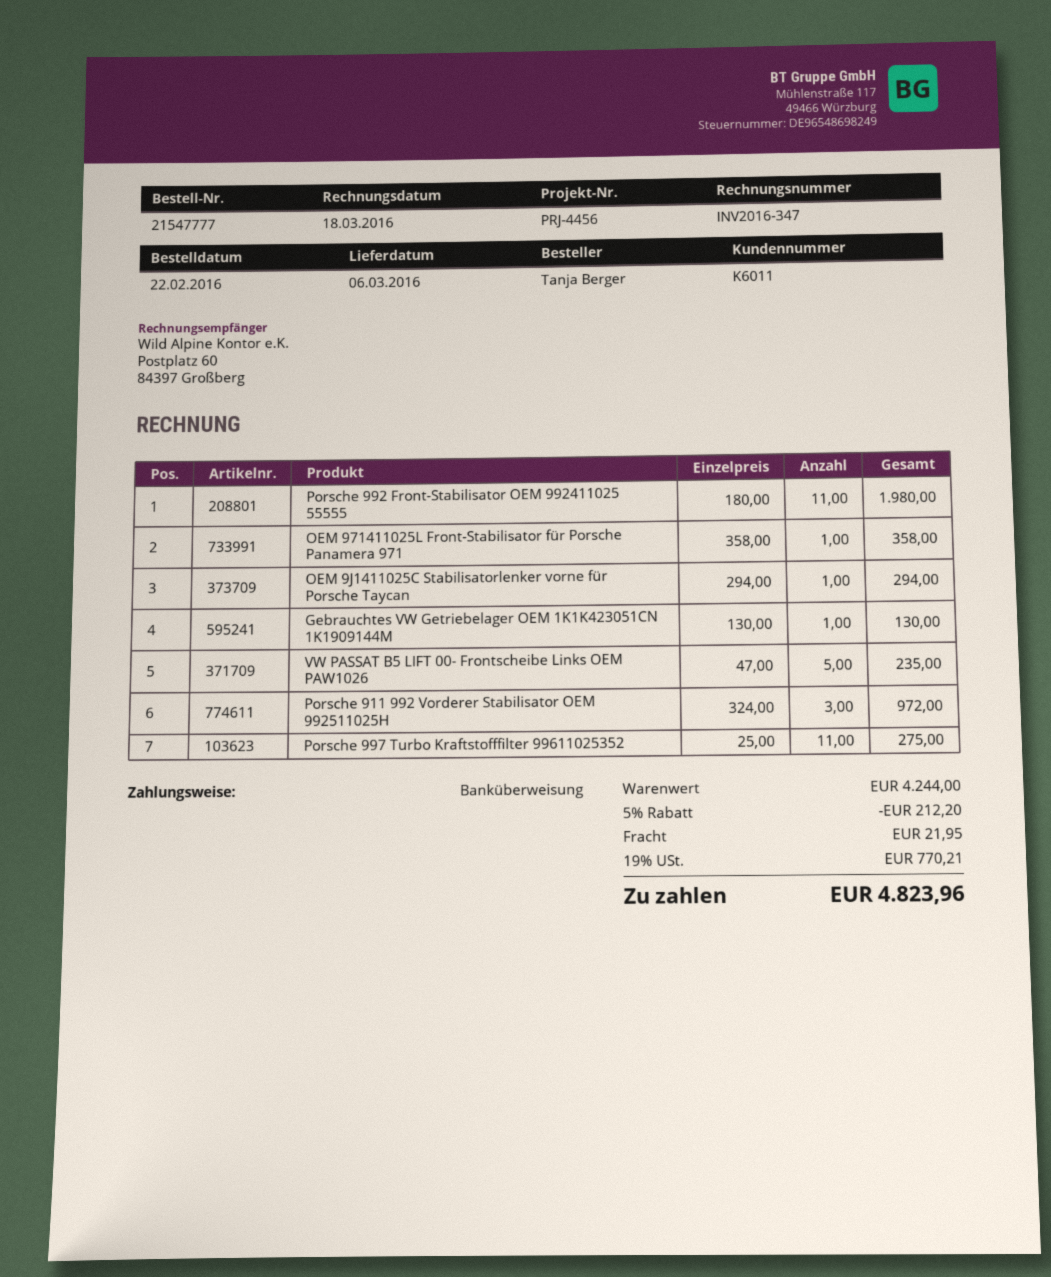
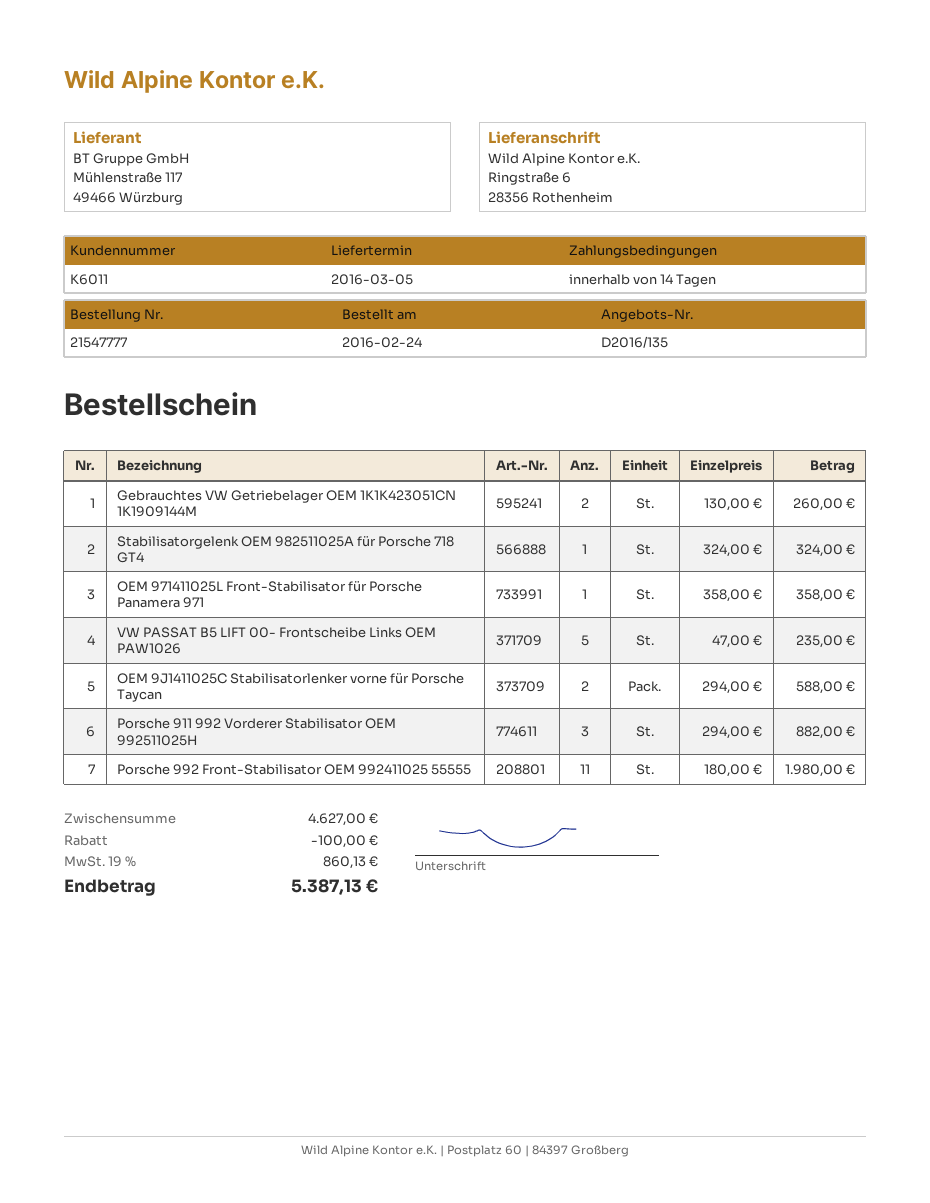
order date: 2016-02-22 -> 2016-02-24
delivery date: 2016-03-06 -> 2016-03-05
OEM 9J1411025C Stabilisatorlenker vorne für Porsche Taycan: 1 x 294.00 = 294.00 -> 2 x 294.00 = 588.00
Gebrauchtes VW Getriebelager OEM 1K1K423051CN 1K1909144M: 1 x 130.00 = 130.00 -> 2 x 130.00 = 260.00
Porsche 911 992 Vorderer Stabilisator OEM 992511025H: 3 x 324.00 = 972.00 -> 3 x 294.00 = 882.00
Porsche 997 Turbo Kraftstofffilter 99611025352: 11 x 25.00 = 275.00 -> none
Stabilisatorgelenk OEM 982511025A für Porsche 718 GT4: none -> 1 x 324.00 = 324.00
subtotal: 4244.00 -> 4627.00
discount: 212.20 -> 100.00
shipping: 21.95 -> none
tax: 19% = 770.21 -> 19% = 860.13
total: 4823.96 -> 5387.13

